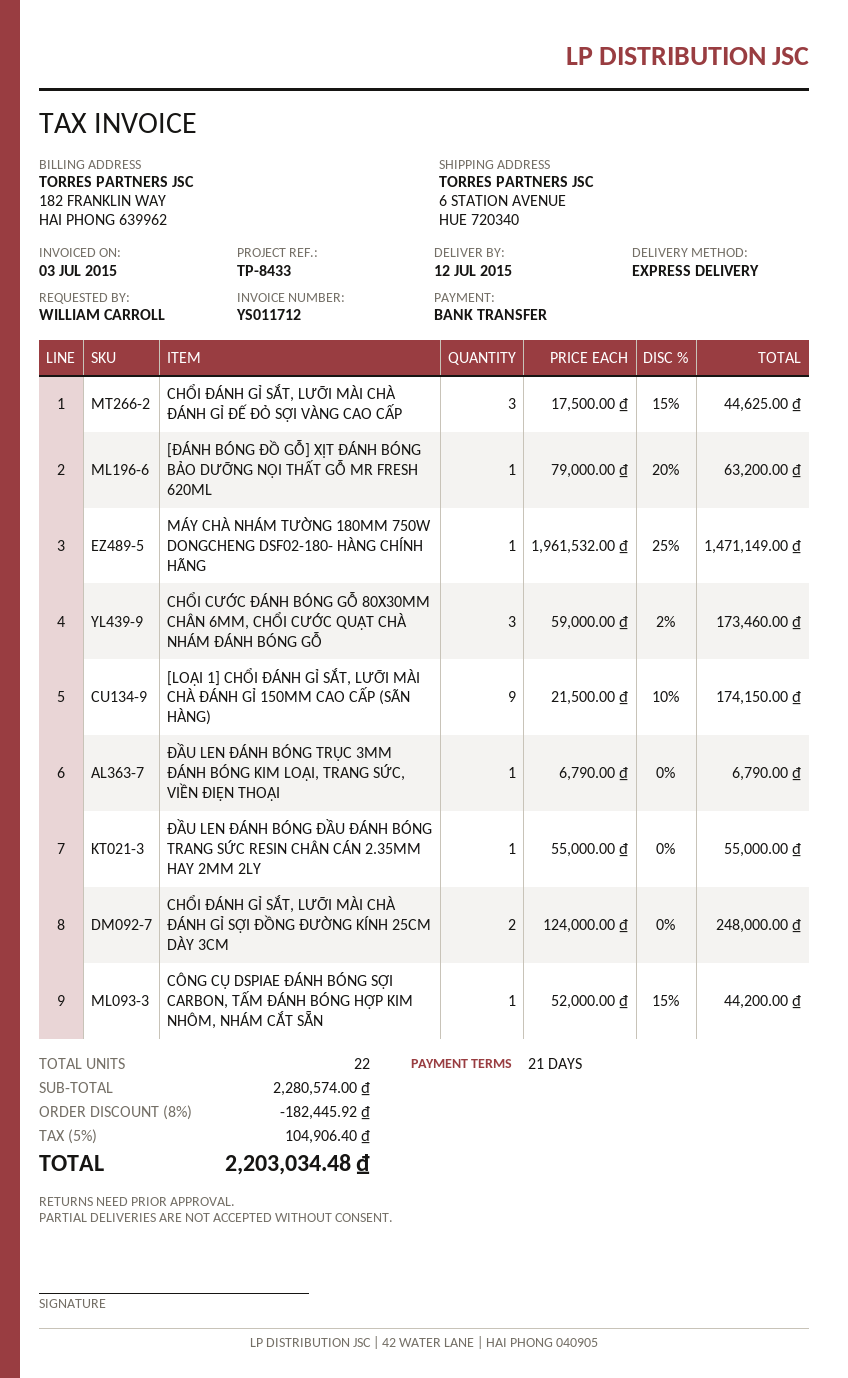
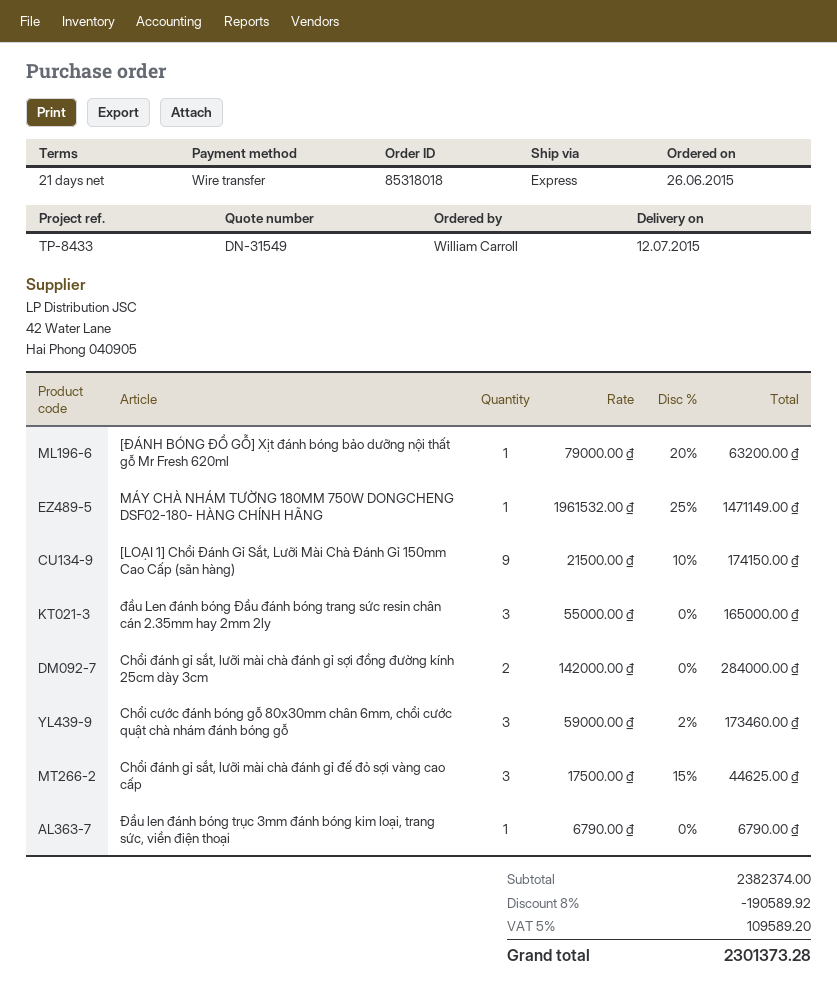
ĐẦU LEN ĐÁNH BÓNG ĐẦU ĐÁNH BÓNG TRANG SỨC RESIN CHÂN CÁN 2.35MM HAY 2MM 2LY: 1 x 55000.00 = 55000.00 -> 3 x 55000.00 = 165000.00
CHỔI ĐÁNH GỈ SẮT, LƯỠI MÀI CHÀ ĐÁNH GỈ SỢI ĐỒNG ĐƯỜNG KÍNH 25CM DÀY 3CM: 2 x 124000.00 = 248000.00 -> 2 x 142000.00 = 284000.00
CÔNG CỤ DSPIAE ĐÁNH BÓNG SỢI CARBON, TẤM ĐÁNH BÓNG HỢP KIM NHÔM, NHÁM CẮT SẴN: 1 x 52000.00 - 15% = 44200.00 -> none
subtotal: 2280574.00 -> 2382374.00
discount: 8% = 182445.92 -> 8% = 190589.92
tax: 5% = 104906.40 -> 5% = 109589.20
total: 2203034.48 -> 2301373.28

